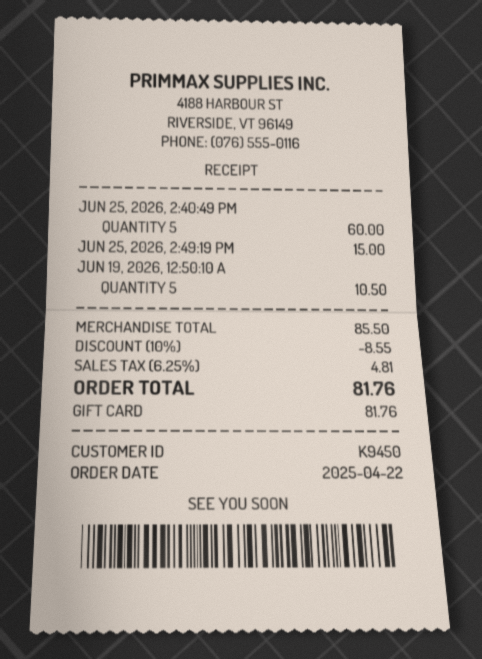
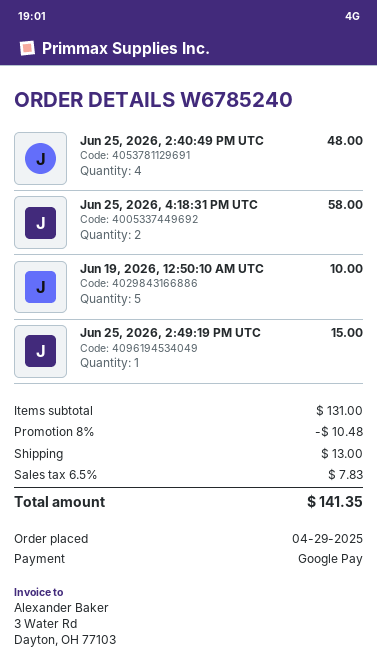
order date: 2025-04-22 -> 2025-04-29
payment method: gift card -> Google Pay
JUN 25, 2026, 2:40:49 PM: 5 for 60.00 -> 4 for 48.00
JUN 19, 2026, 12:50:10 A: 5 for 10.50 -> 5 for 10.00
Jun 25, 2026, 4:18:31 PM UTC: none -> 2 for 58.00
subtotal: 85.50 -> 131.00
discount: 10% = 8.55 -> 8% = 10.48
shipping: none -> 13.00
tax: 6.25% = 4.81 -> 6.5% = 7.83
total: 81.76 -> 141.35

